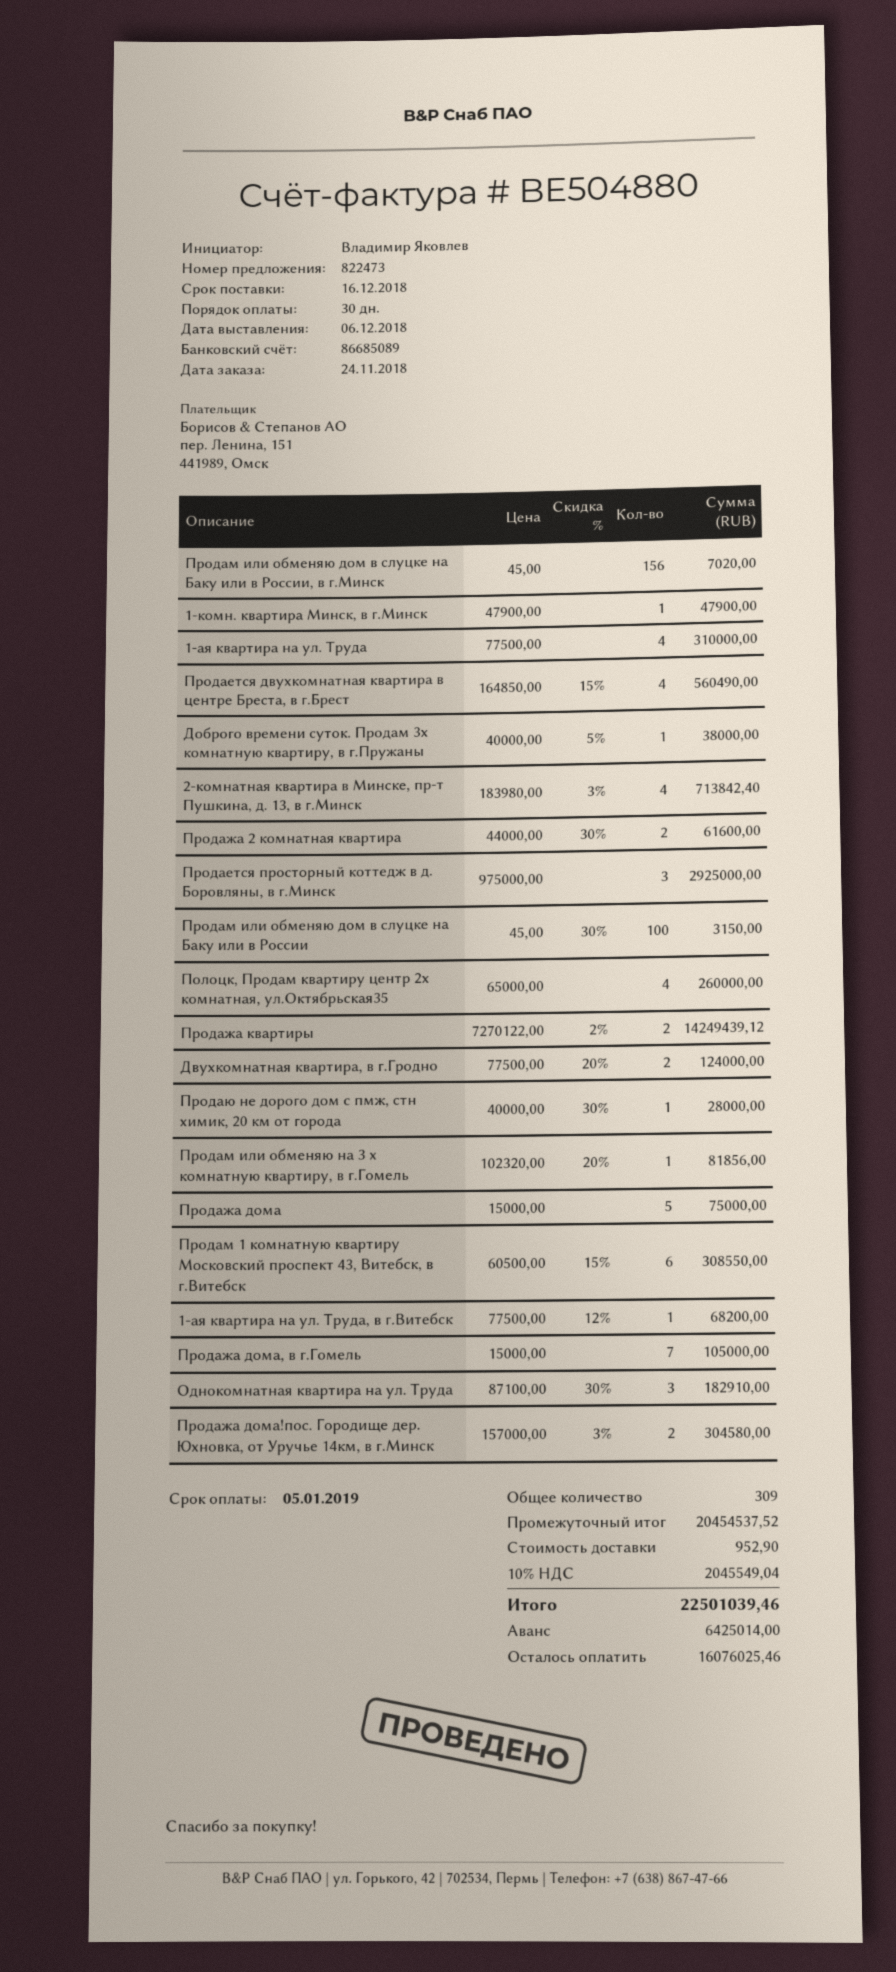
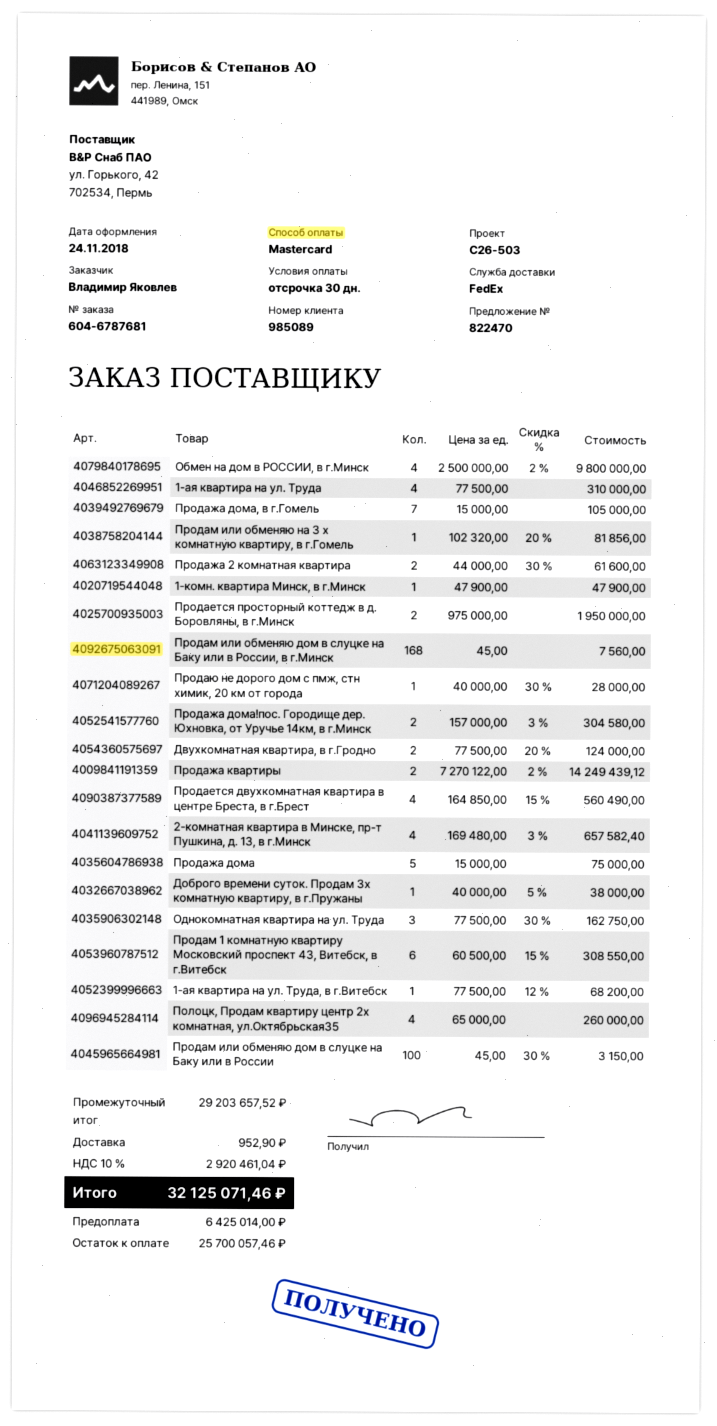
quote number: 822473 -> 822470
Продам или обменяю дом в слуцке на Баку или в России, в г.Минск: 156 x 45.00 = 7020.00 -> 168 x 45.00 = 7560.00
2-комнатная квартира в Минске, пр-т Пушкина, д. 13, в г.Минск: 4 x 183980.00 - 3% = 713842.40 -> 4 x 169480.00 - 3% = 657582.40
Продается просторный коттедж в д. Боровляны, в г.Минск: 3 x 975000.00 = 2925000.00 -> 2 x 975000.00 = 1950000.00
Однокомнатная квартира на ул. Труда: 3 x 87100.00 - 30% = 182910.00 -> 3 x 77500.00 - 30% = 162750.00
Обмен на дом в РОССИИ, в г.Минск: none -> 4 x 2500000.00 - 2% = 9800000.00
subtotal: 20454537.52 -> 29203657.52
tax: 10% = 2045549.04 -> 10% = 2920461.04
total: 22501039.46 -> 32125071.46
balance: 16076025.46 -> 25700057.46

